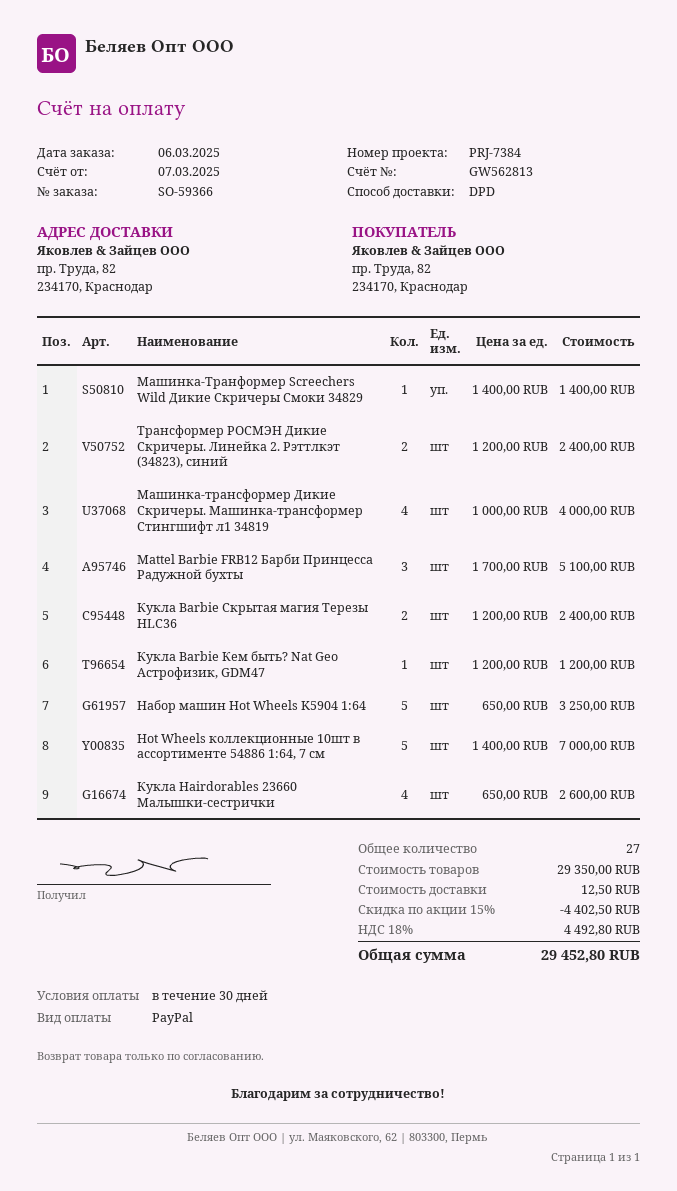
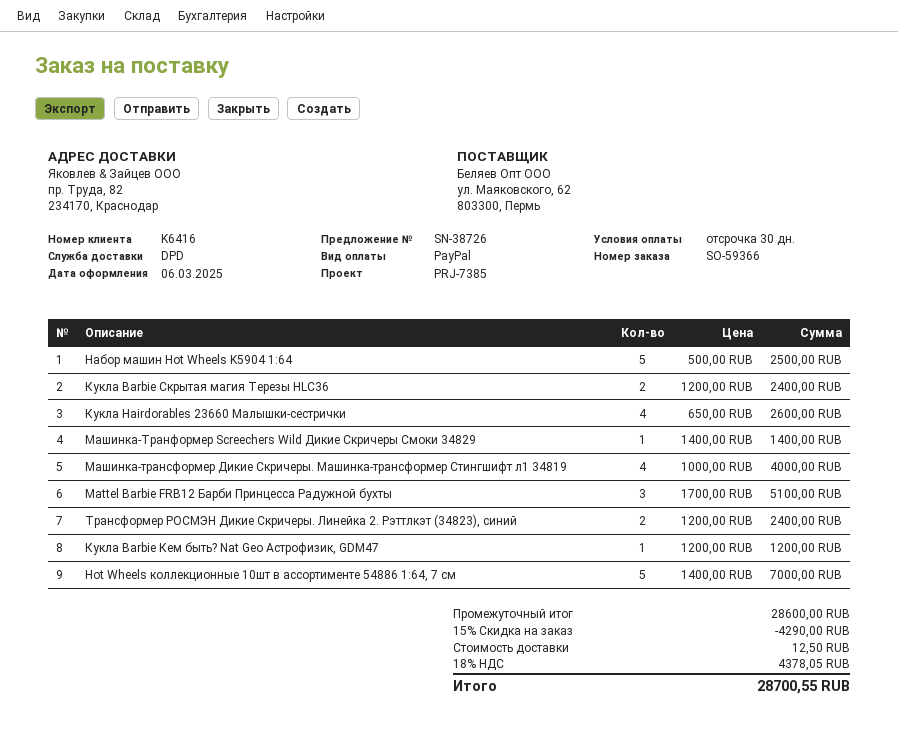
reference: PRJ-7384 -> PRJ-7385
Набор машин Hot Wheels K5904 1:64: 5 x 650.00 = 3250.00 -> 5 x 500.00 = 2500.00
subtotal: 29350.00 -> 28600.00
discount: 15% = 4402.50 -> 15% = 4290.00
tax: 18% = 4492.80 -> 18% = 4378.05
total: 29452.80 -> 28700.55

